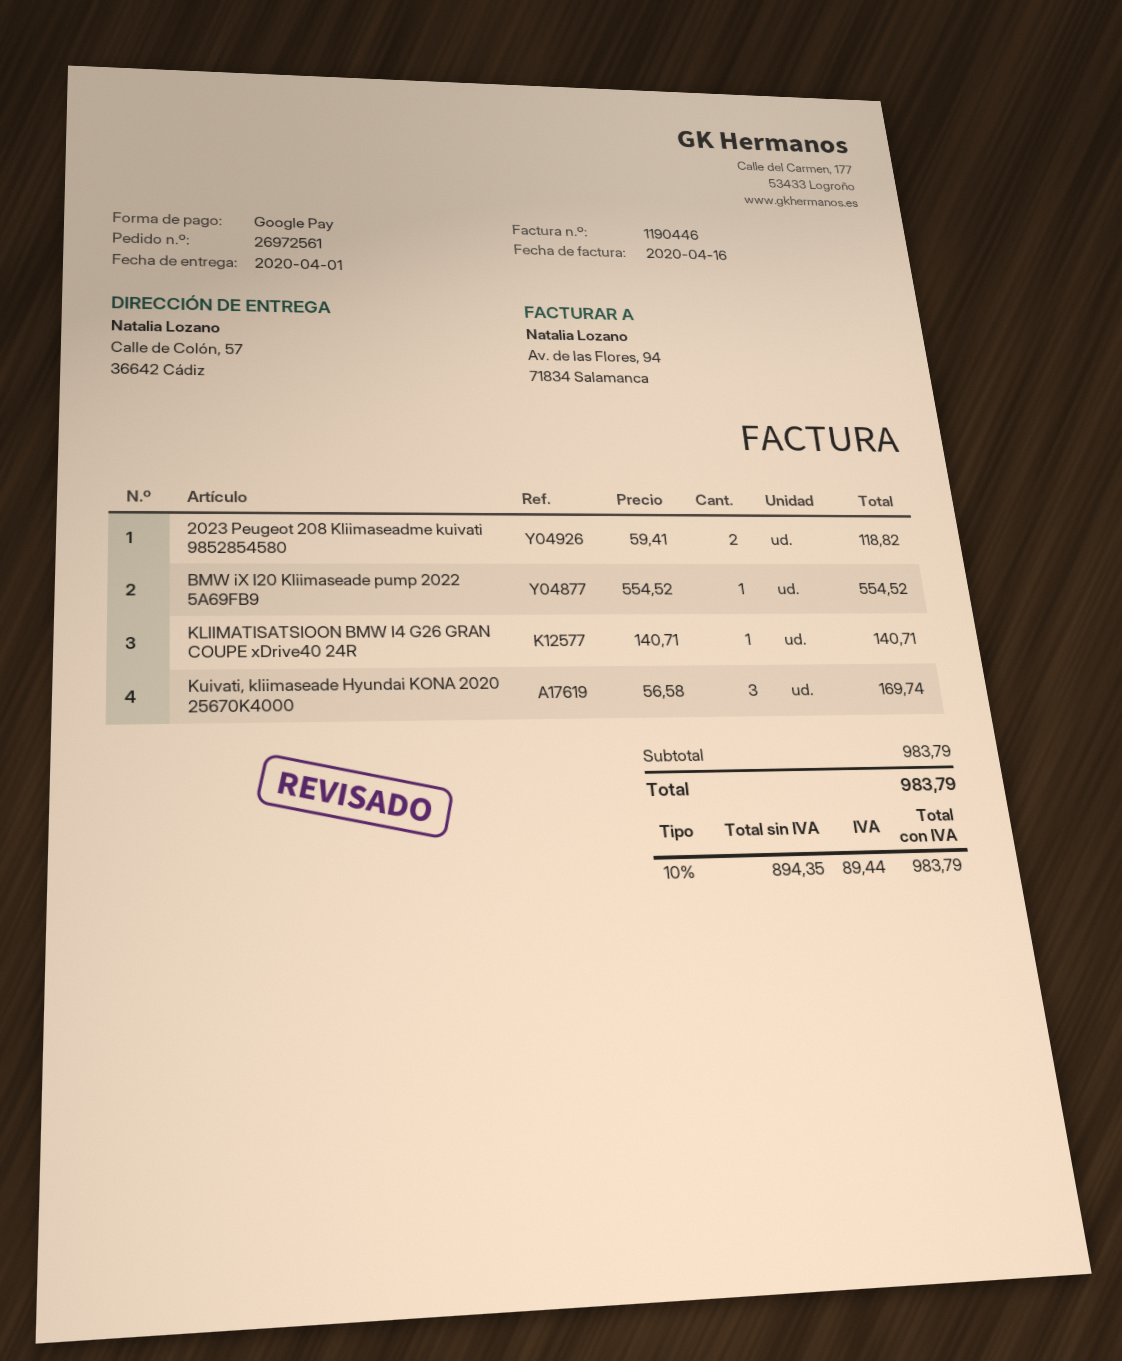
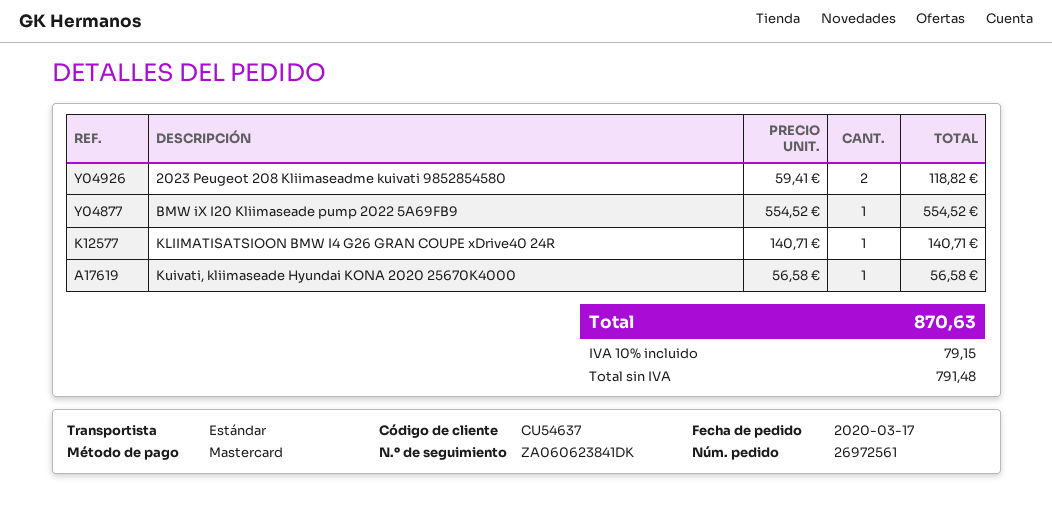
payment method: Google Pay -> Mastercard
Kuivati, kliimaseade Hyundai KONA 2020 25670K4000: 3 x 56.58 = 169.74 -> 1 x 56.58 = 56.58
net: 894.35 -> 791.48
tax: 10% = 89.44 -> 10% = 79.15
total: 983.79 -> 870.63

